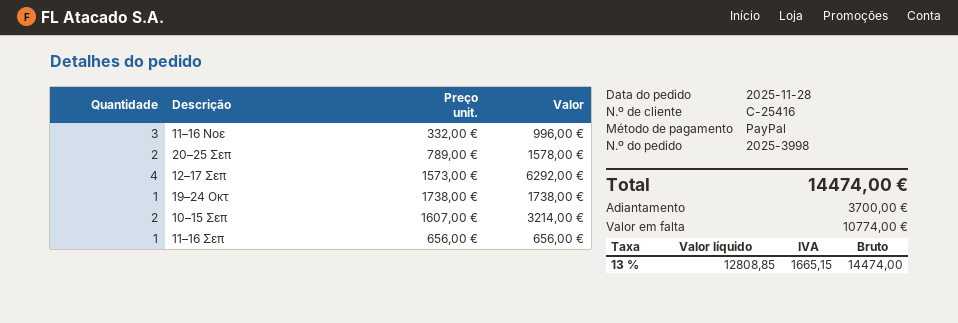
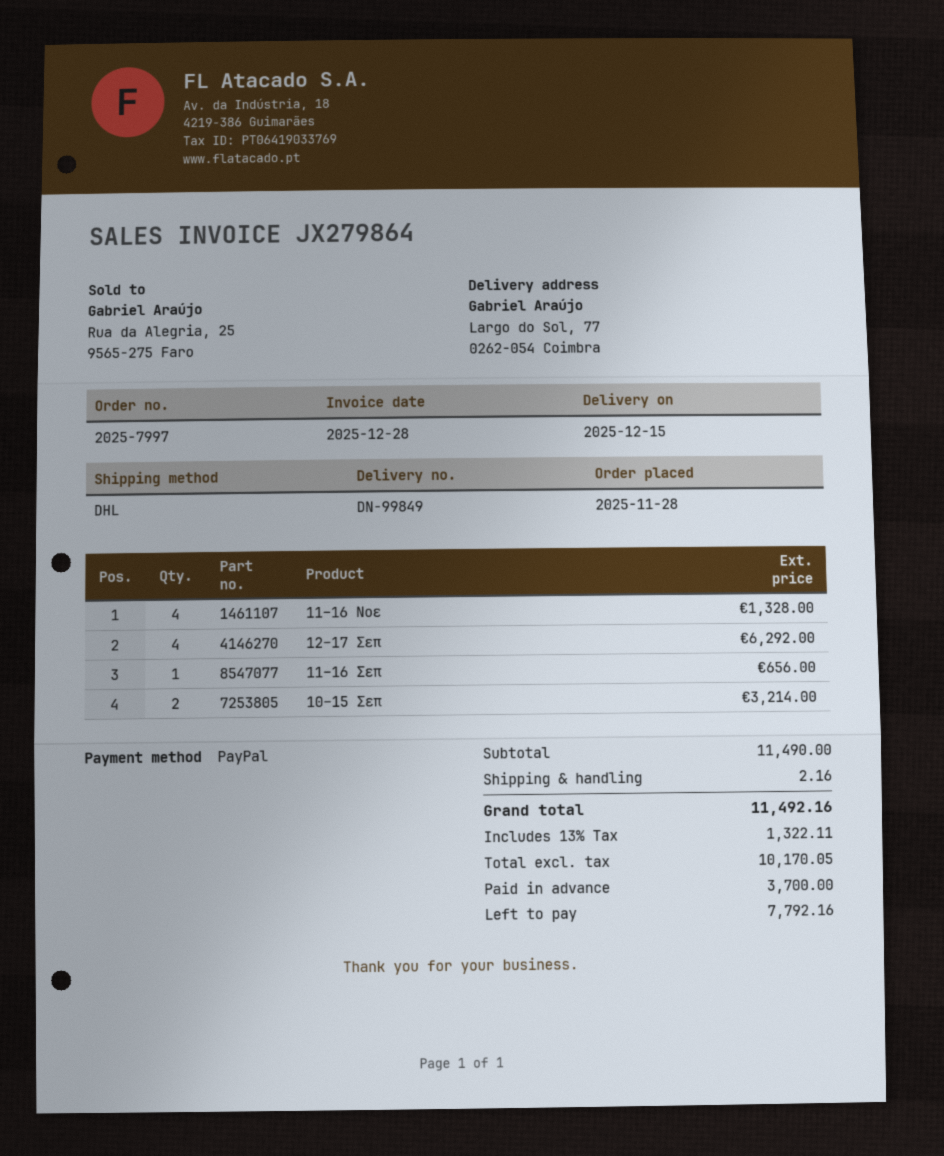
order number: 2025-3998 -> 2025-7997
11–16 Νοε: 3 for 996.00 -> 4 for 1328.00
20–25 Σεπ: 2 for 1578.00 -> none
19–24 Οκτ: 1 for 1738.00 -> none
shipping: none -> 2.16
net: 12808.85 -> 10170.05
tax: 13% = 1665.15 -> 13% = 1322.11
total: 14474.00 -> 11492.16
balance: 10774.00 -> 7792.16

